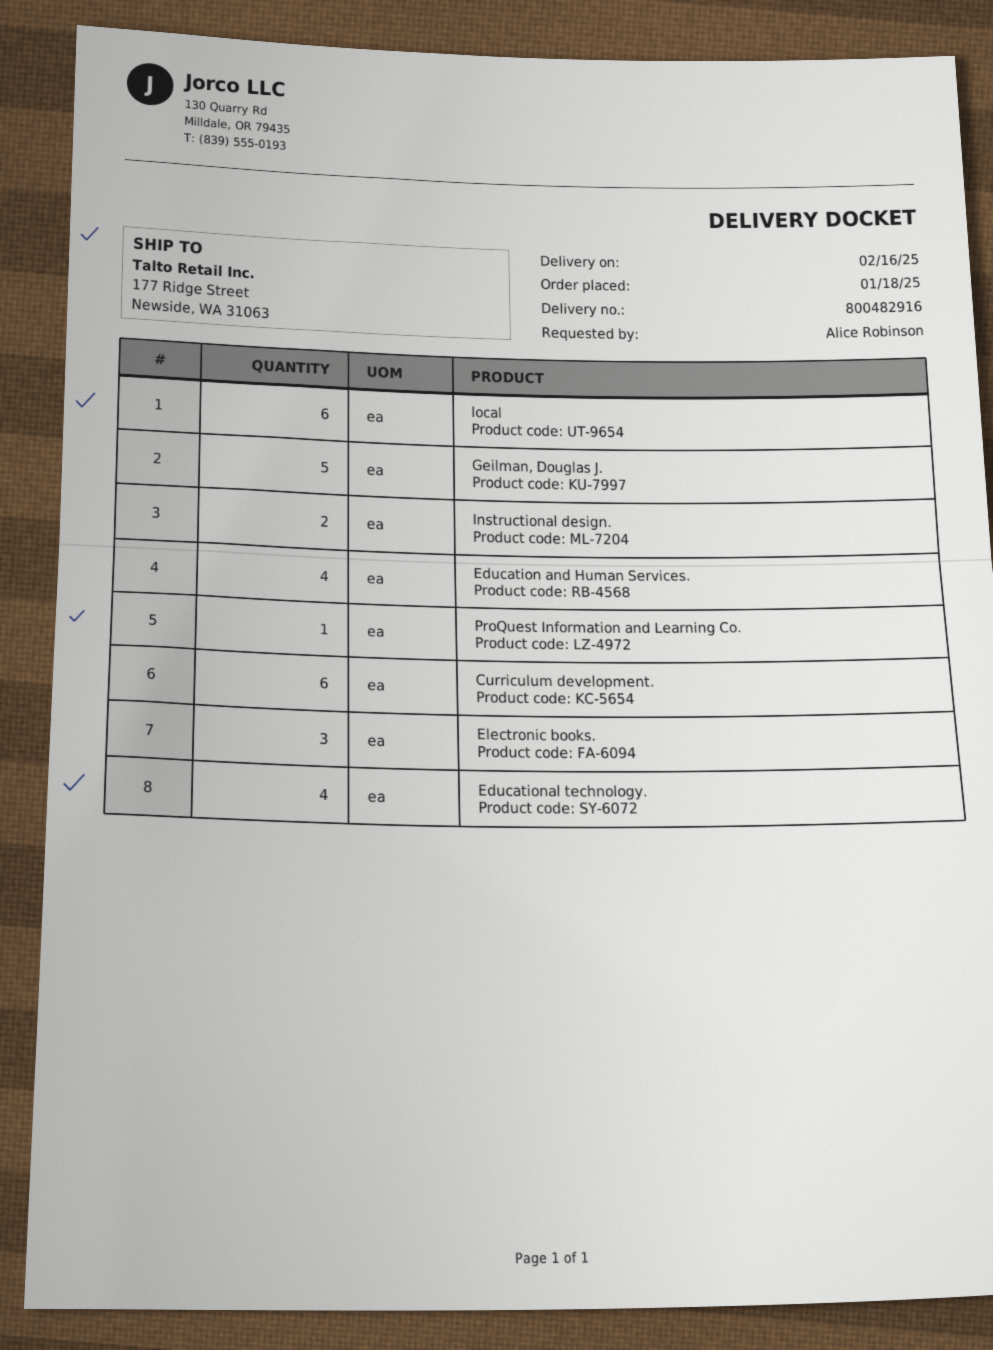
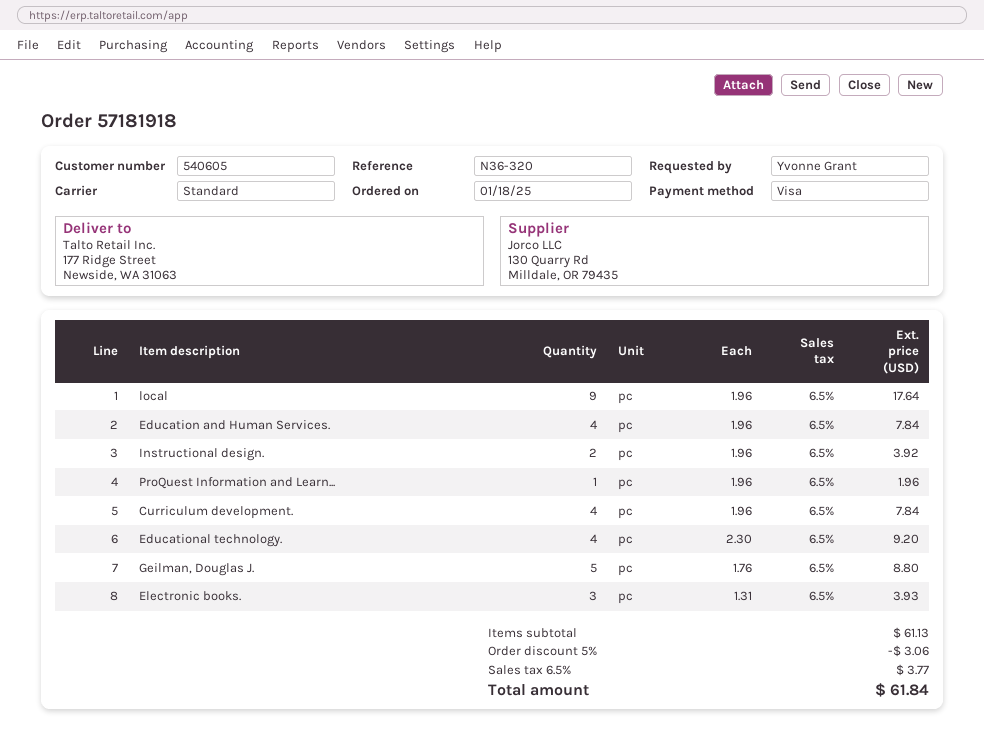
ordered by: Alice Robinson -> Yvonne Grant
local: 6 -> 9
Curriculum development.: 6 -> 4

